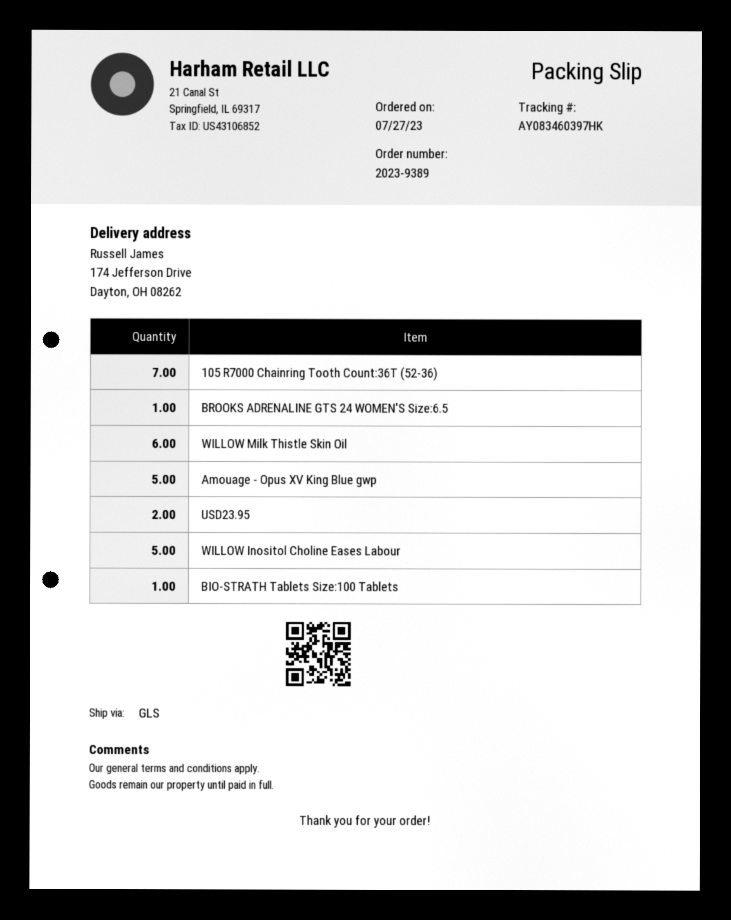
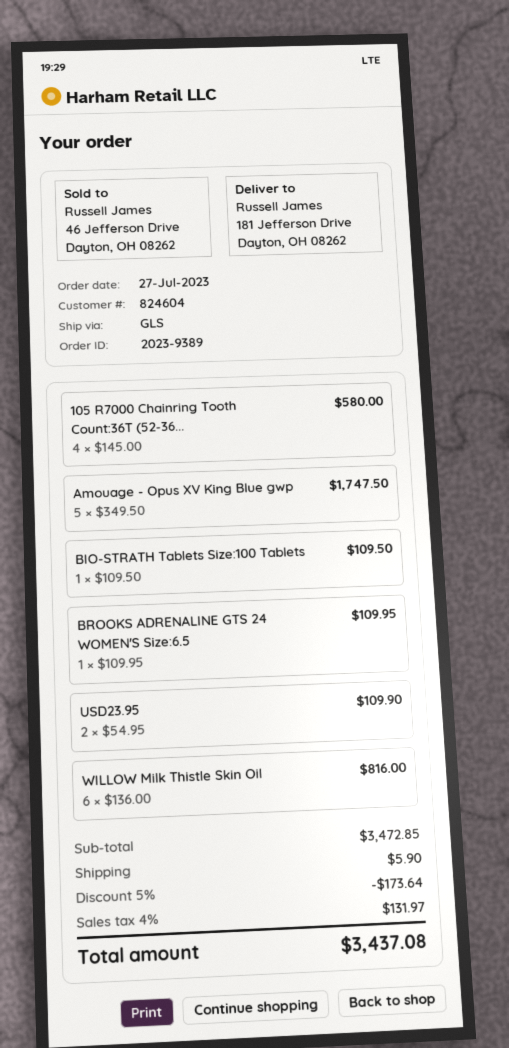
ship to: 174 Jefferson Drive, Dayton, OH 08262 -> 181 Jefferson Drive, Dayton, OH 08262
105 R7000 Chainring Tooth Count:36T (52-36): 7 -> 4
WILLOW Inositol Choline Eases Labour: 5 -> none

